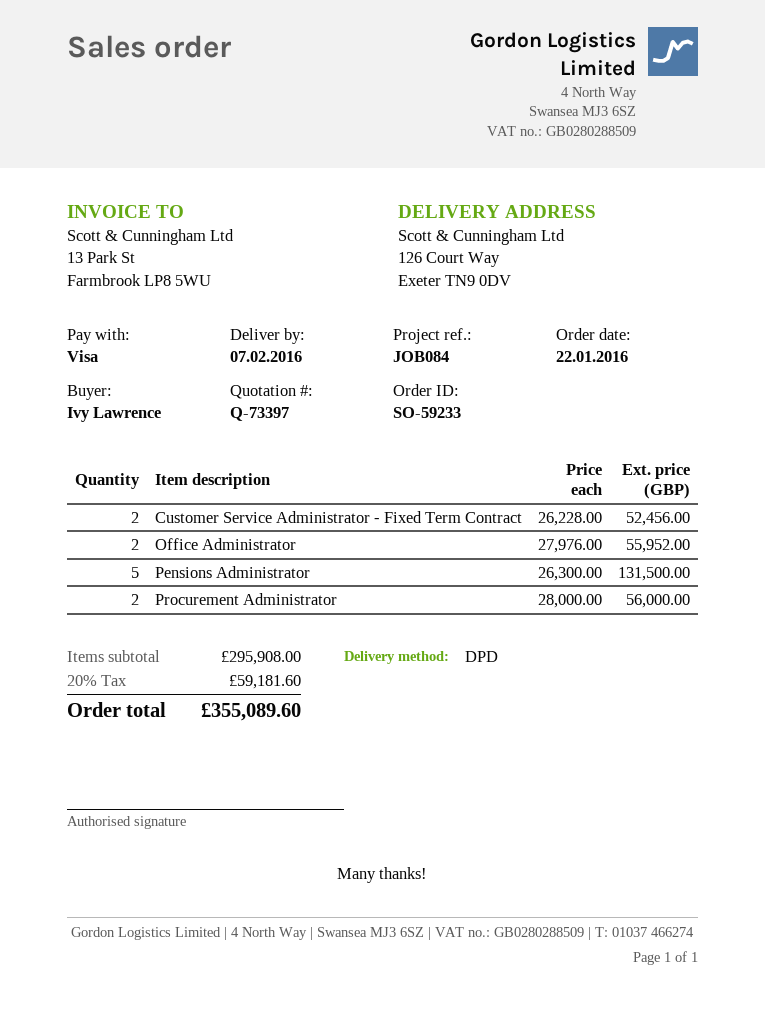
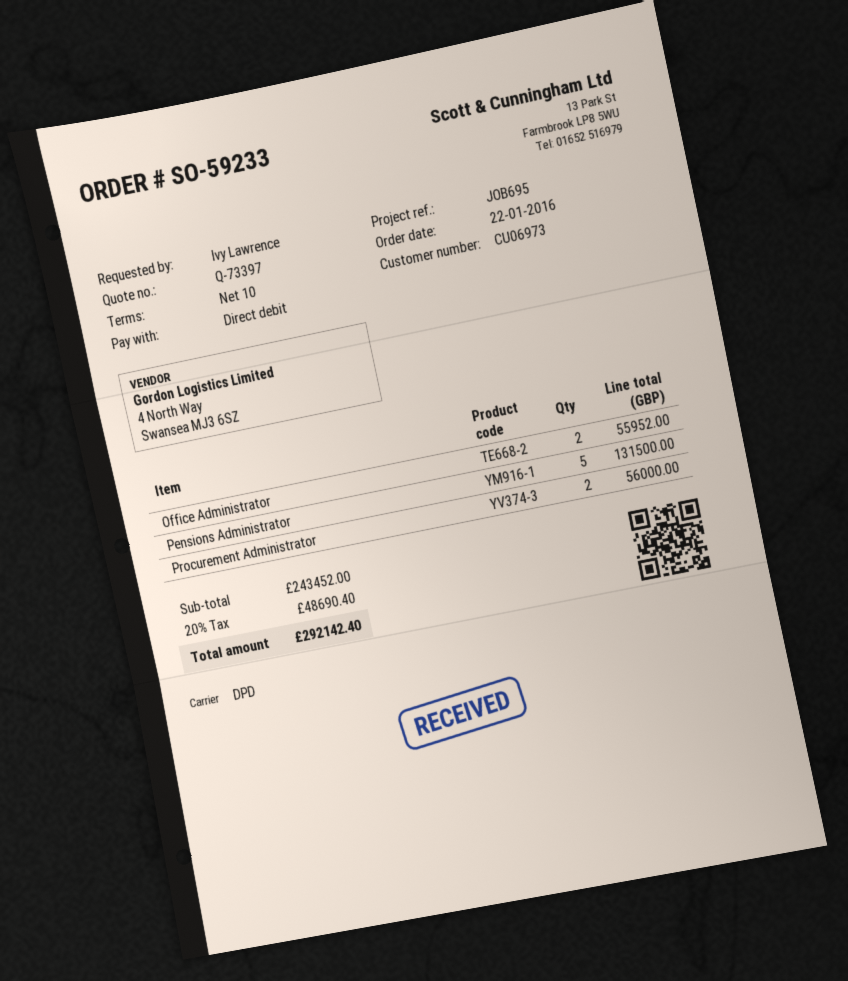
reference: JOB084 -> JOB695
payment method: Visa -> direct debit
Customer Service Administrator - Fixed Term Contract: 2 for 52456.00 -> none
subtotal: 295908.00 -> 243452.00
tax: 20% = 59181.60 -> 20% = 48690.40
total: 355089.60 -> 292142.40

